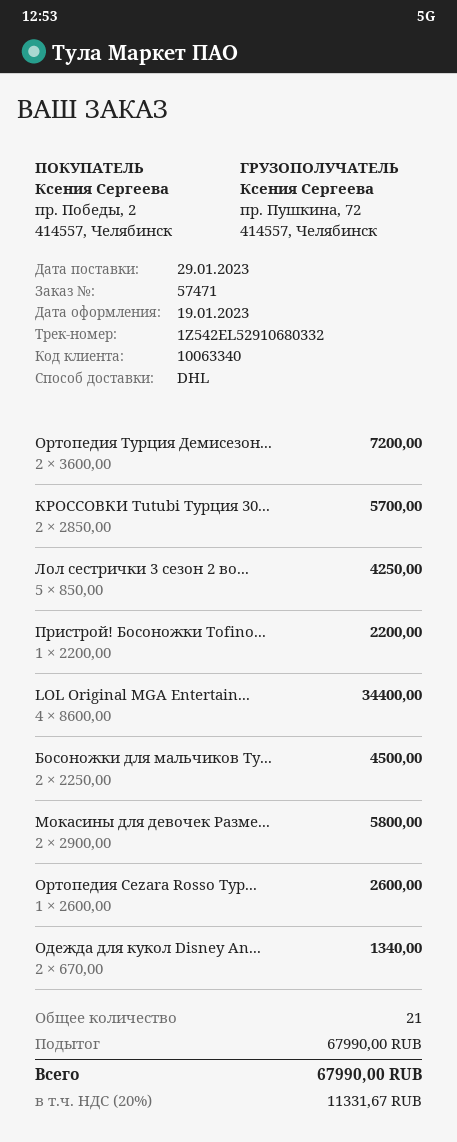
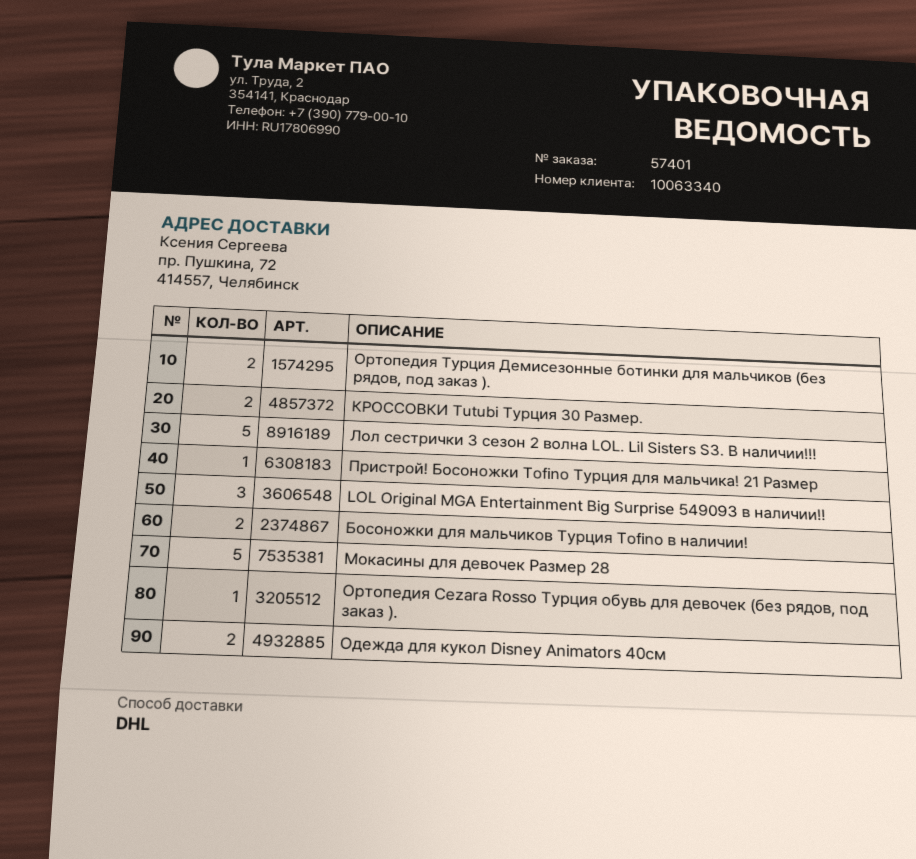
order number: 57471 -> 57401
LOL Original MGA Entertain...: 4 -> 3
Мокасины для девочек Разме...: 2 -> 5

